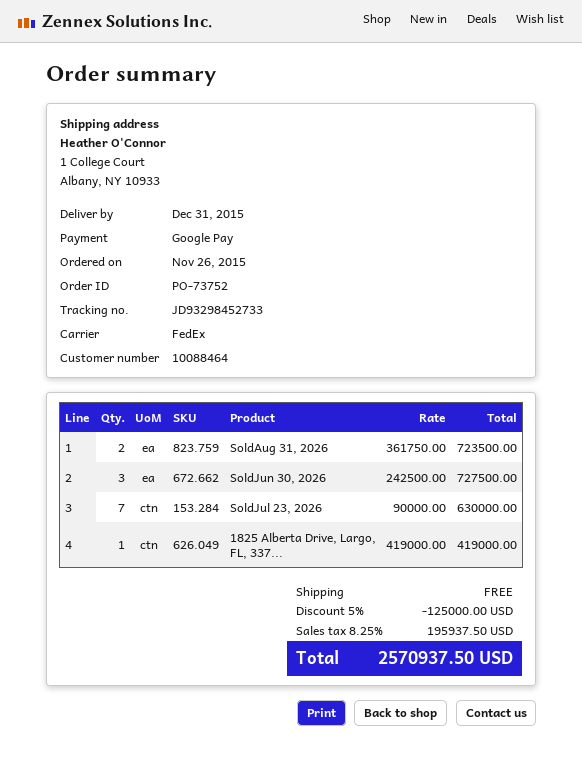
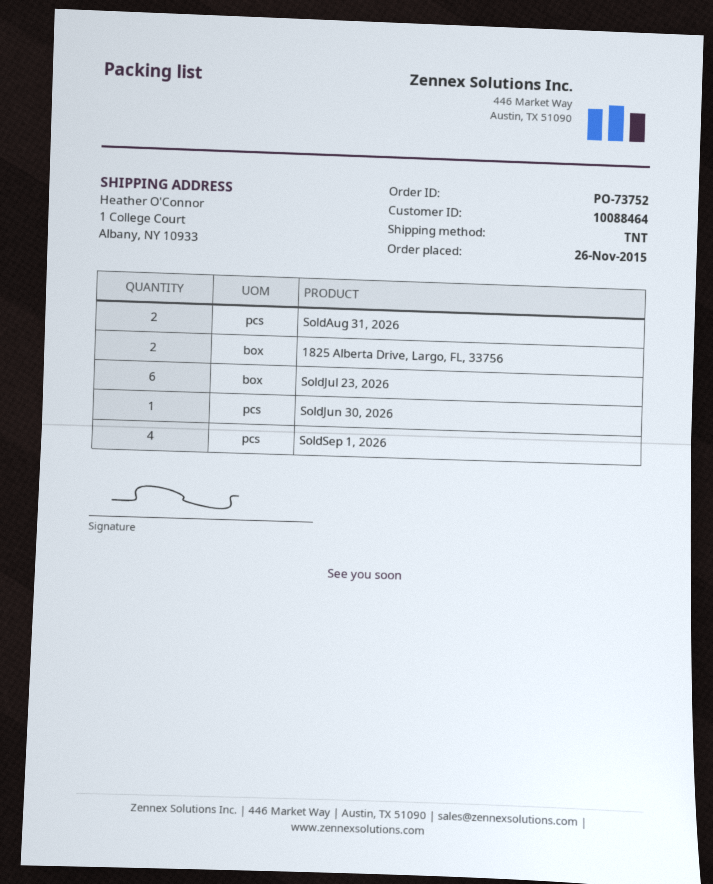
shipping method: FedEx -> TNT
SoldJun 30, 2026: 3 -> 1
SoldJul 23, 2026: 7 -> 6
1825 Alberta Drive, Largo, FL, 337...: 1 -> 2
SoldSep 1, 2026: none -> 4

